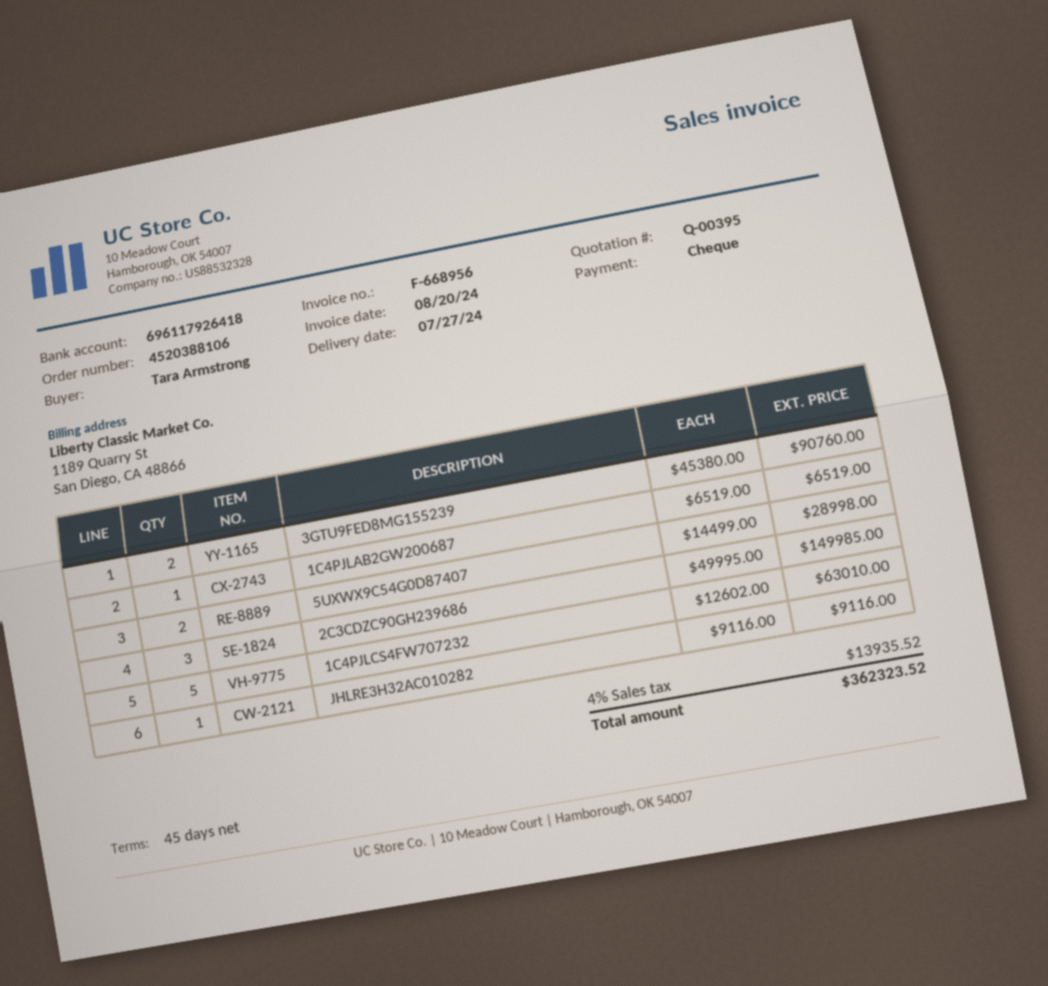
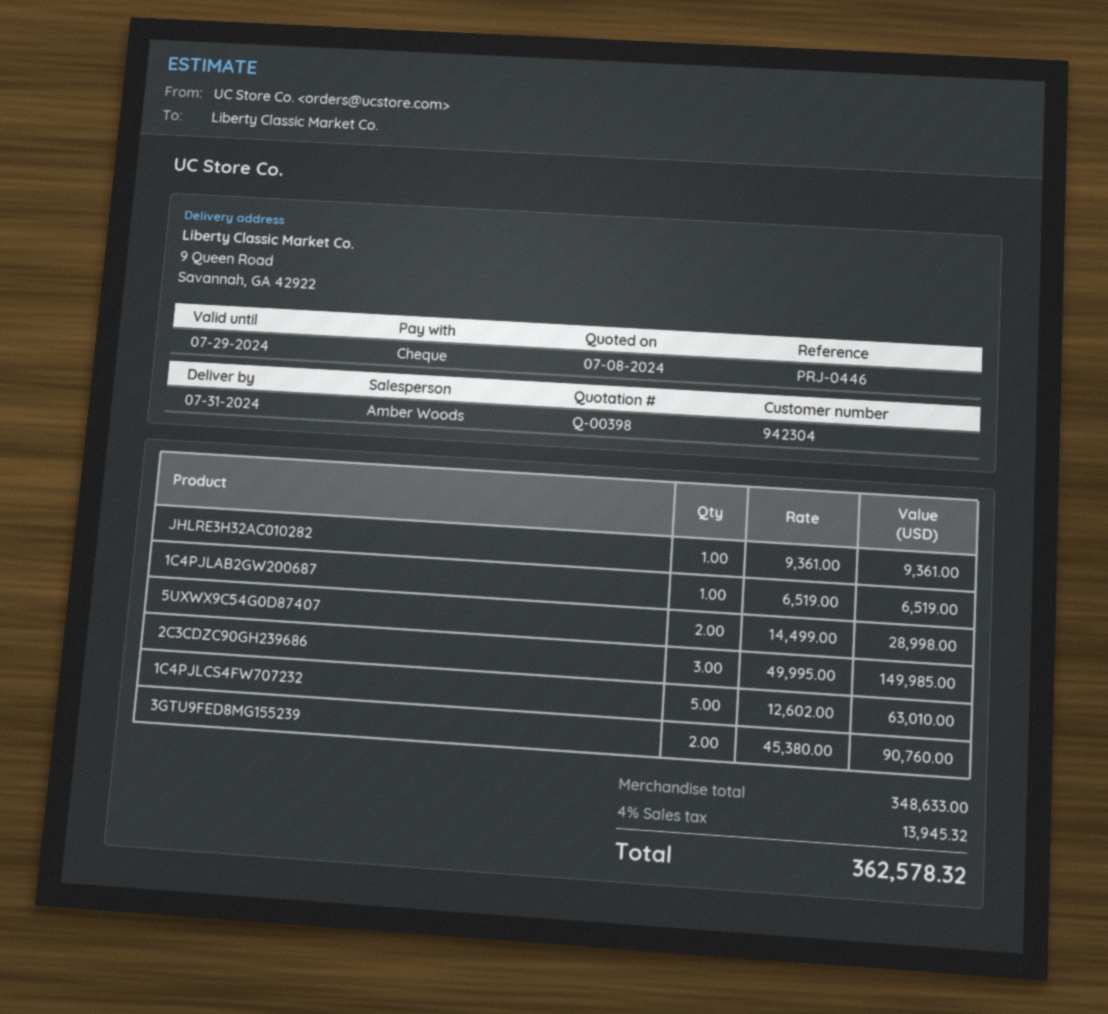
quote number: Q-00395 -> Q-00398
delivery date: 2024-07-27 -> 2024-07-31
JHLRE3H32AC010282: 1 x 9116.00 = 9116.00 -> 1 x 9361.00 = 9361.00
tax: 4% = 13935.52 -> 4% = 13945.32
total: 362323.52 -> 362578.32

